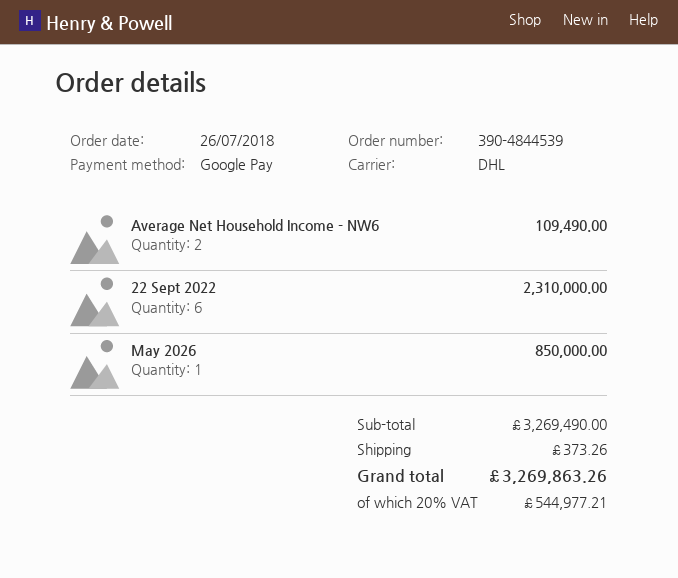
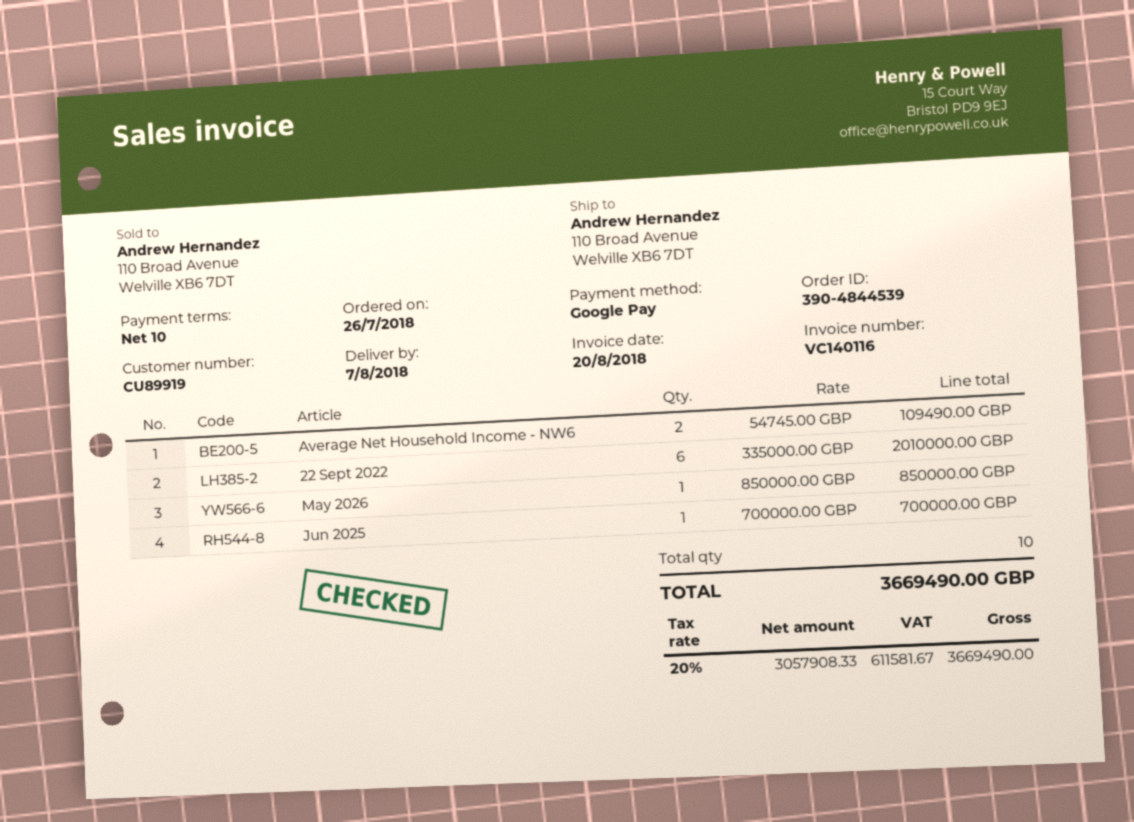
22 Sept 2022: 6 for 2310000.00 -> 6 for 2010000.00
Jun 2025: none -> 1 for 700000.00
shipping: 373.26 -> none
tax: 20% = 544977.21 -> 20% = 611581.67
total: 3269863.26 -> 3669490.00

